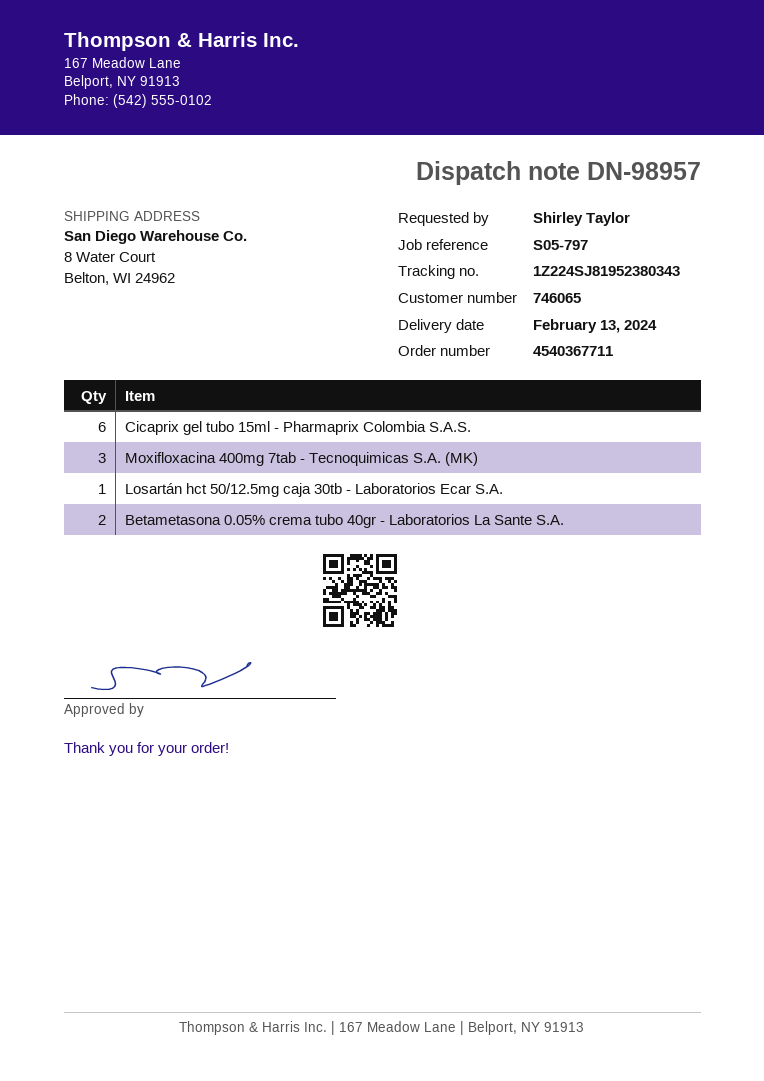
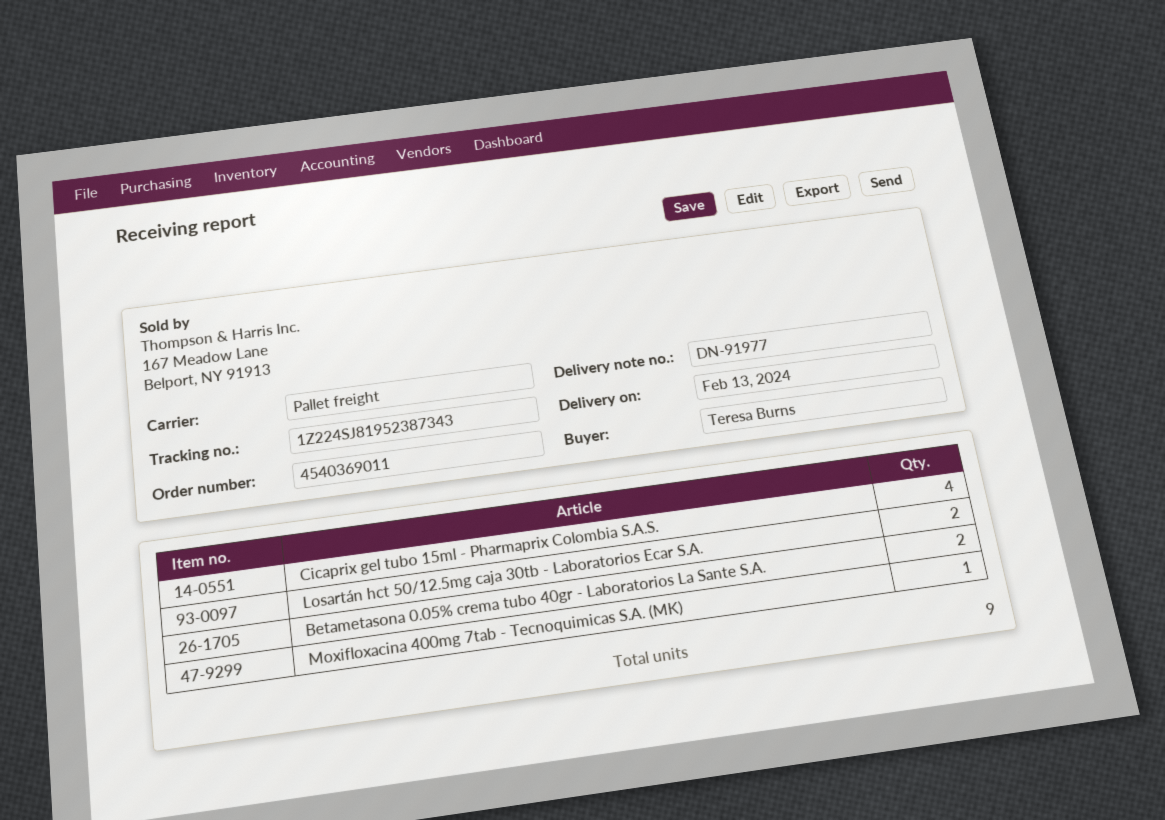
order number: 4540367711 -> 4540369011
delivery note number: DN-98957 -> DN-91977
ordered by: Shirley Taylor -> Teresa Burns
tracking number: 1Z224SJ81952380343 -> 1Z224SJ81952387343
Cicaprix gel tubo 15ml - Pharmaprix Colombia S.A.S.: 6 -> 4
Moxifloxacina 400mg 7tab - Tecnoquimicas S.A. (MK): 3 -> 1
Losartán hct 50/12.5mg caja 30tb - Laboratorios Ecar S.A.: 1 -> 2

